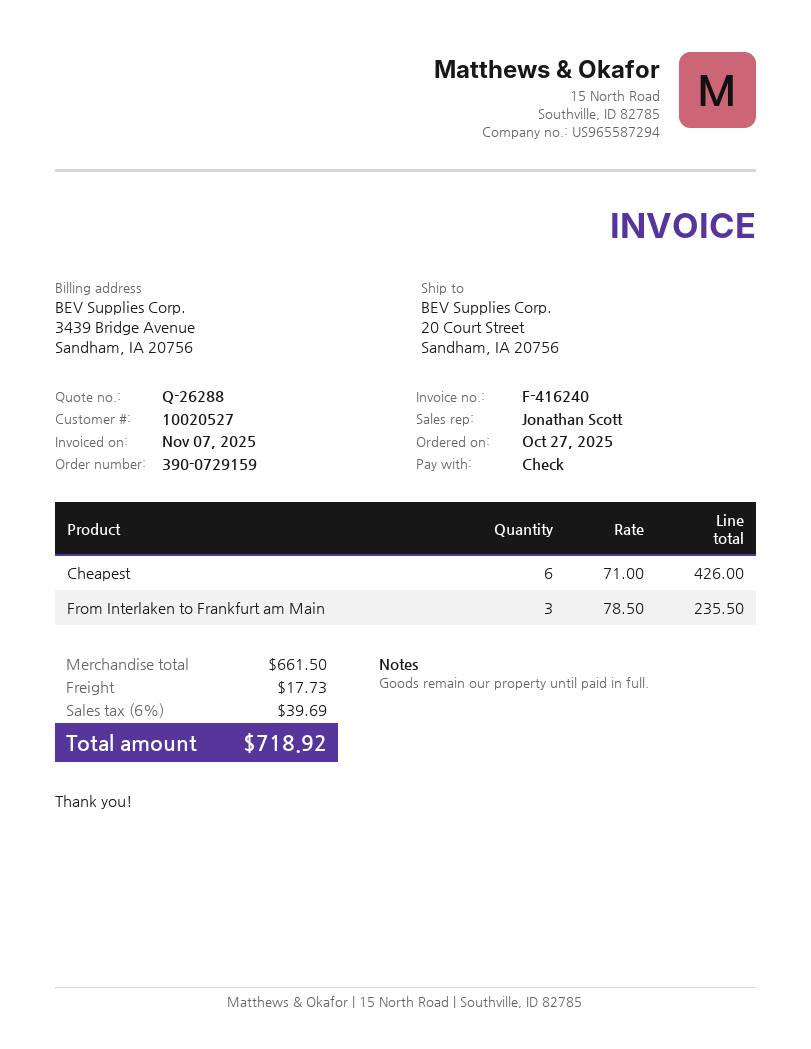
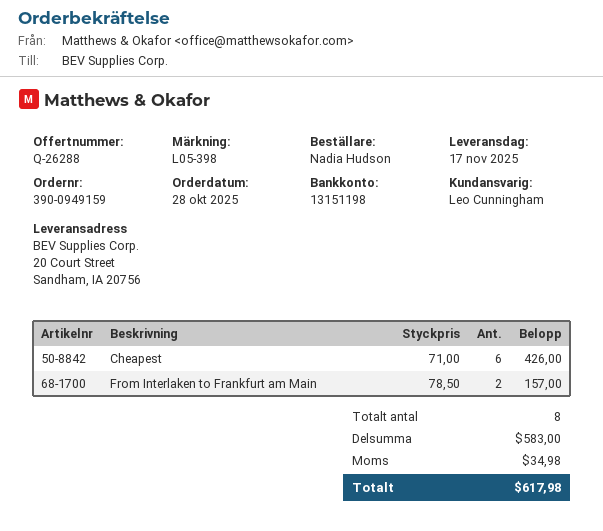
order number: 390-0729159 -> 390-0949159
order date: 2025-10-27 -> 2025-10-28
sales rep: Jonathan Scott -> Leo Cunningham
From Interlaken to Frankfurt am Main: 3 x 78.50 = 235.50 -> 2 x 78.50 = 157.00
subtotal: 661.50 -> 583.00
shipping: 17.73 -> none
tax: 39.69 -> 34.98
total: 718.92 -> 617.98

